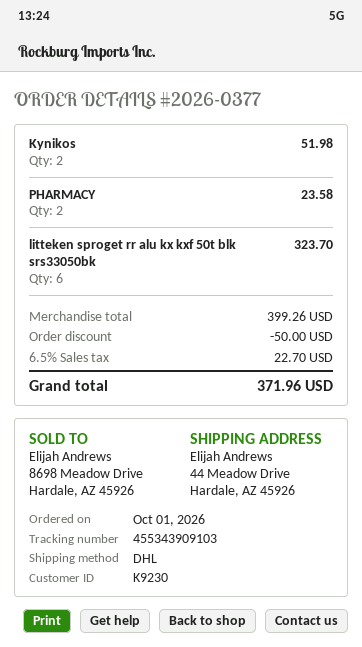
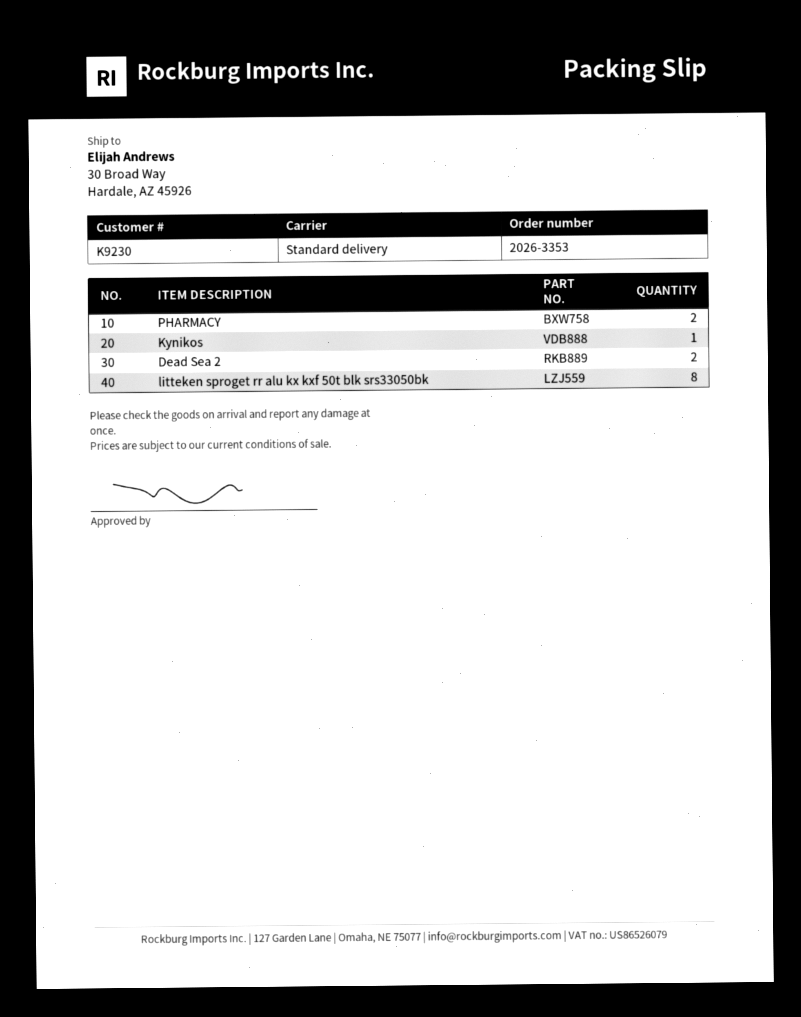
order number: 2026-0377 -> 2026-3353
shipping method: DHL -> standard
ship to: 44 Meadow Drive, Hardale, AZ 45926 -> 30 Broad Way, Hardale, AZ 45926
Kynikos: 2 -> 1
litteken sproget rr alu kx kxf 50t blk srs33050bk: 6 -> 8
Dead Sea 2: none -> 2

